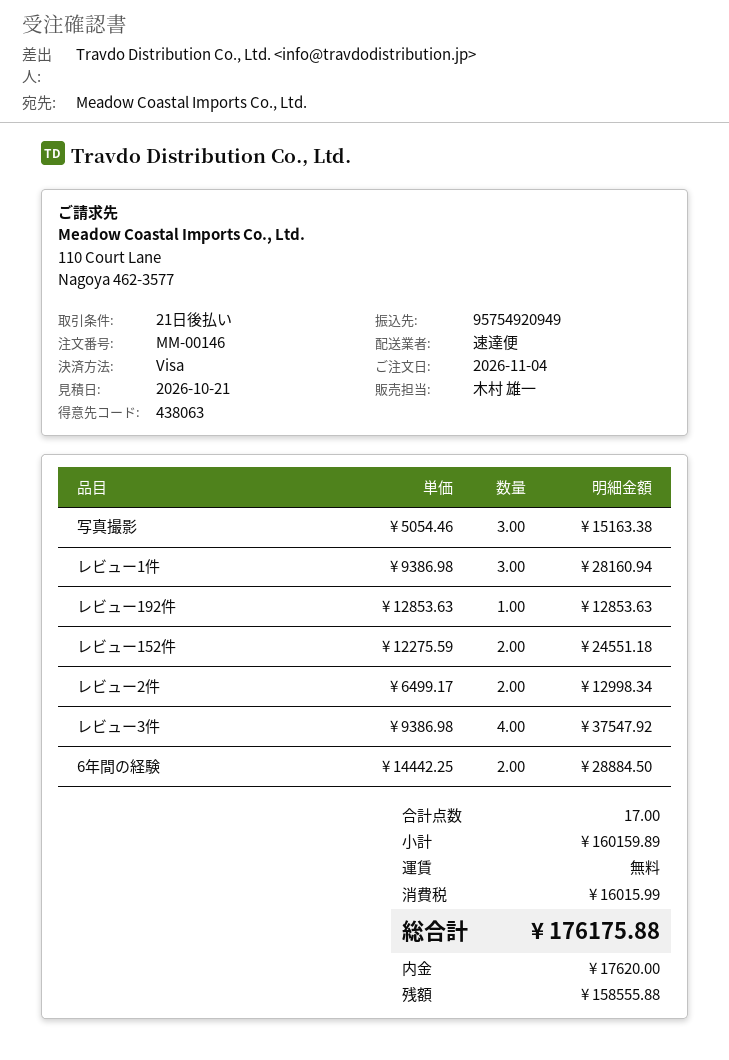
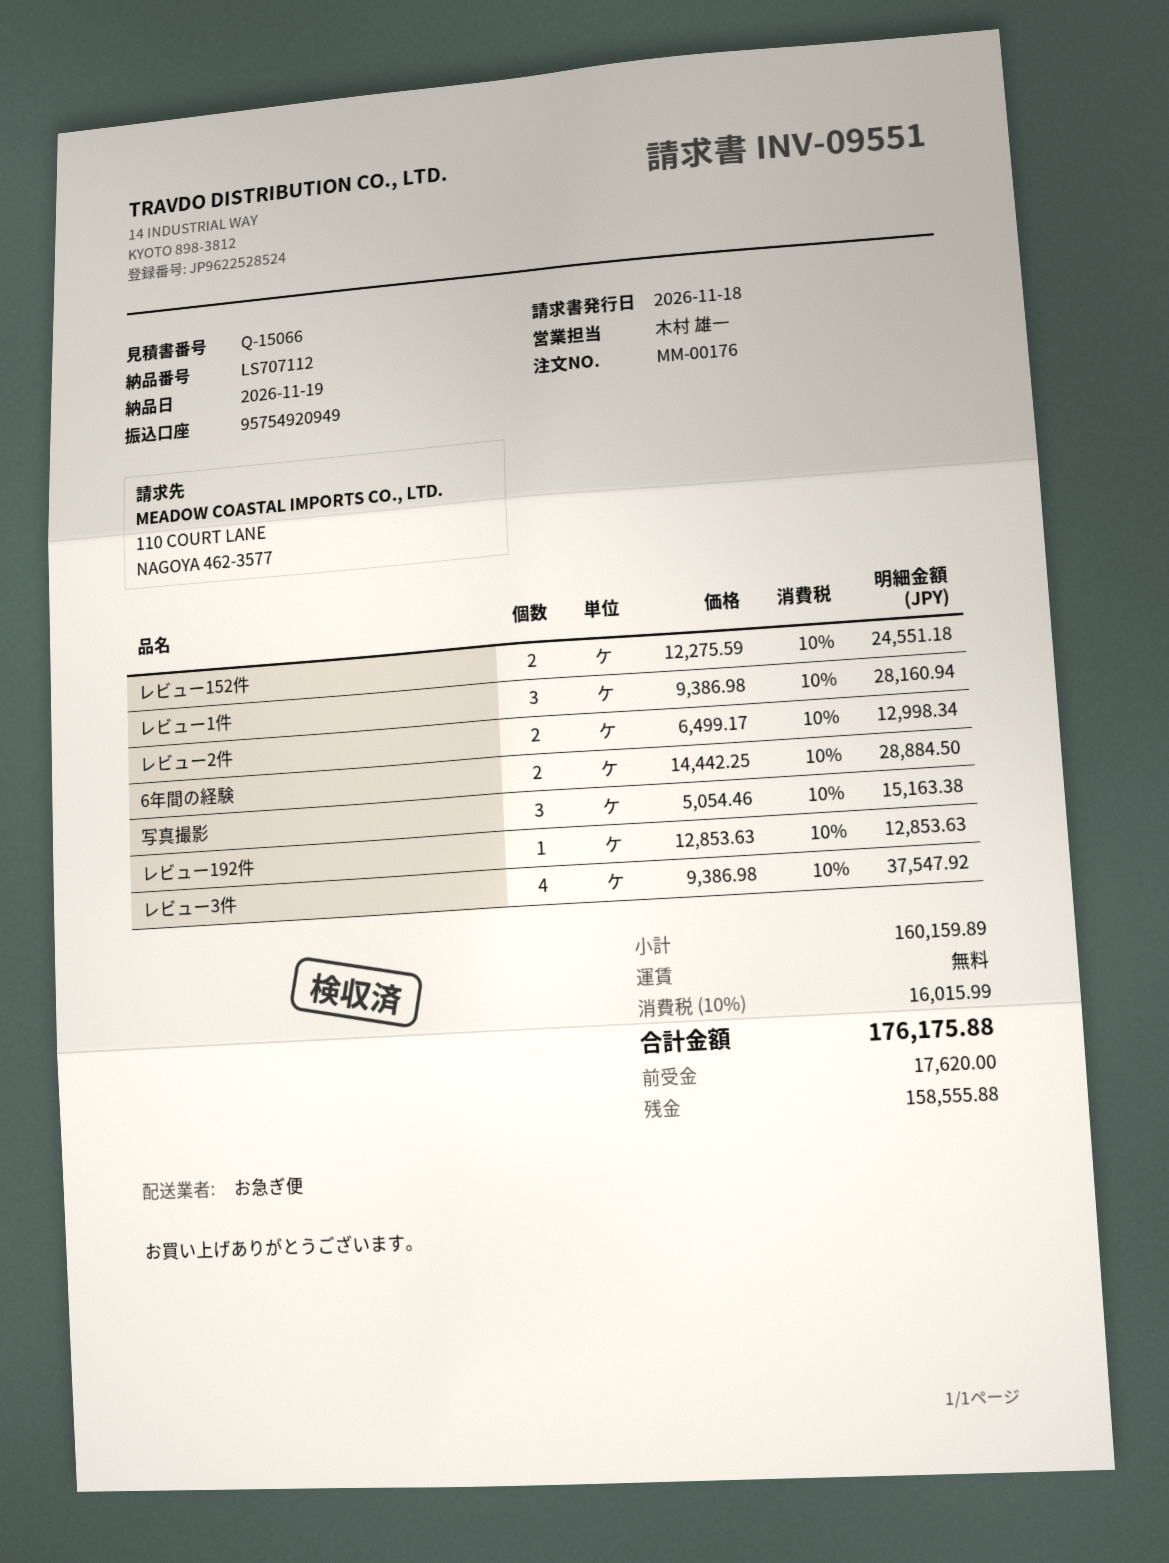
order number: MM-00146 -> MM-00176

